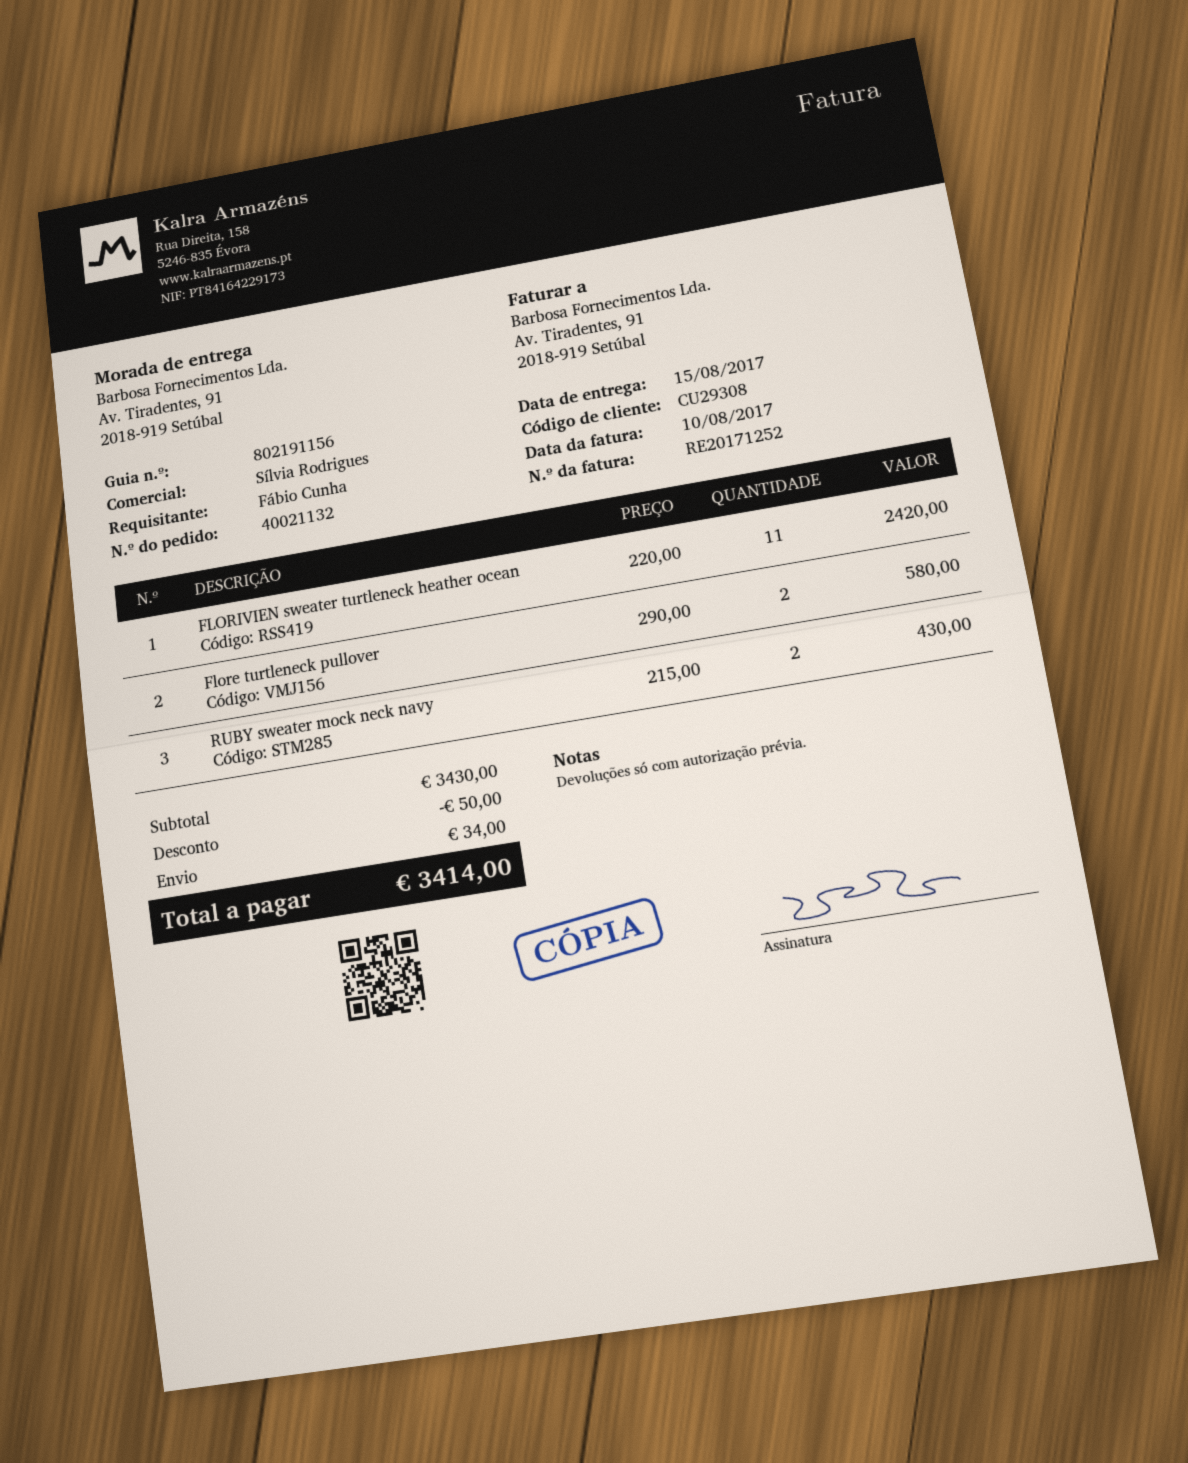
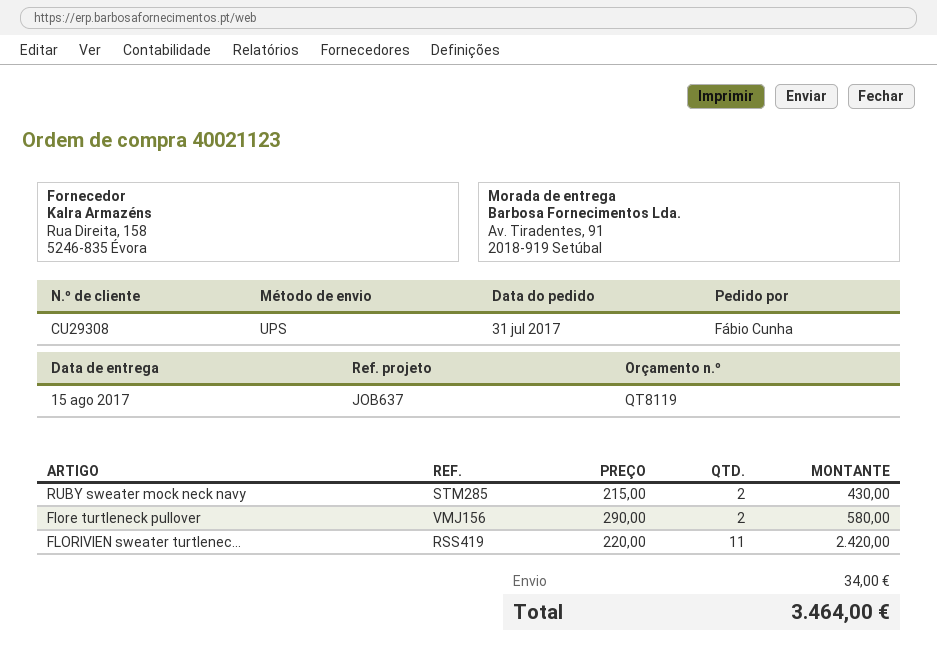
order number: 40021132 -> 40021123
discount: 50.00 -> none
total: 3414.00 -> 3464.00

